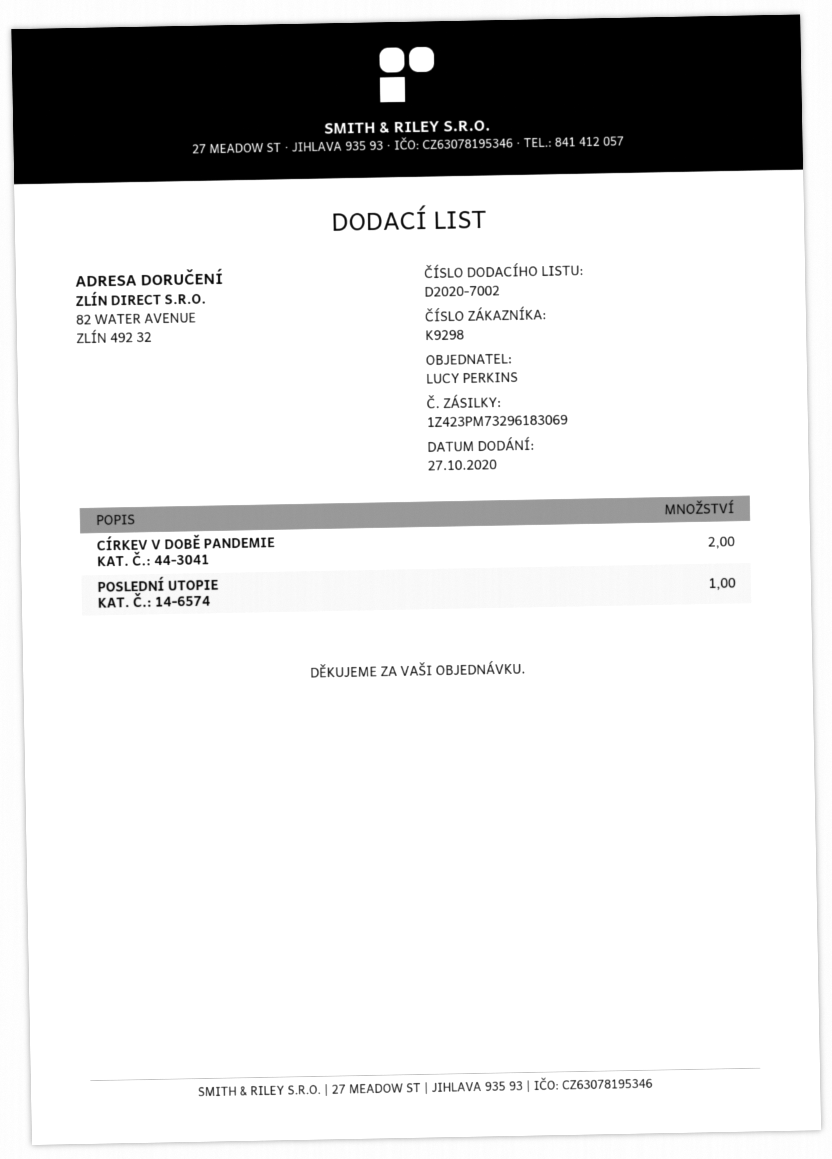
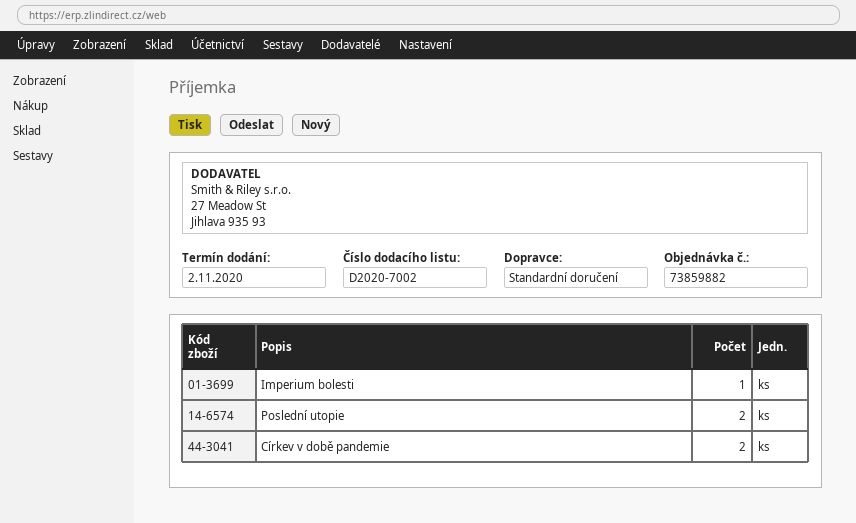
delivery date: 2020-10-27 -> 2020-11-02
POSLEDNÍ UTOPIE: 1 -> 2
Imperium bolesti: none -> 1

